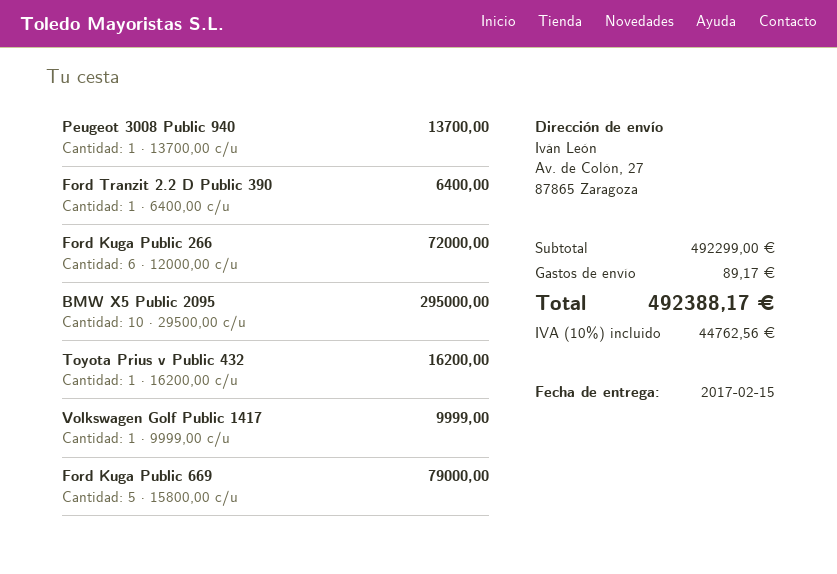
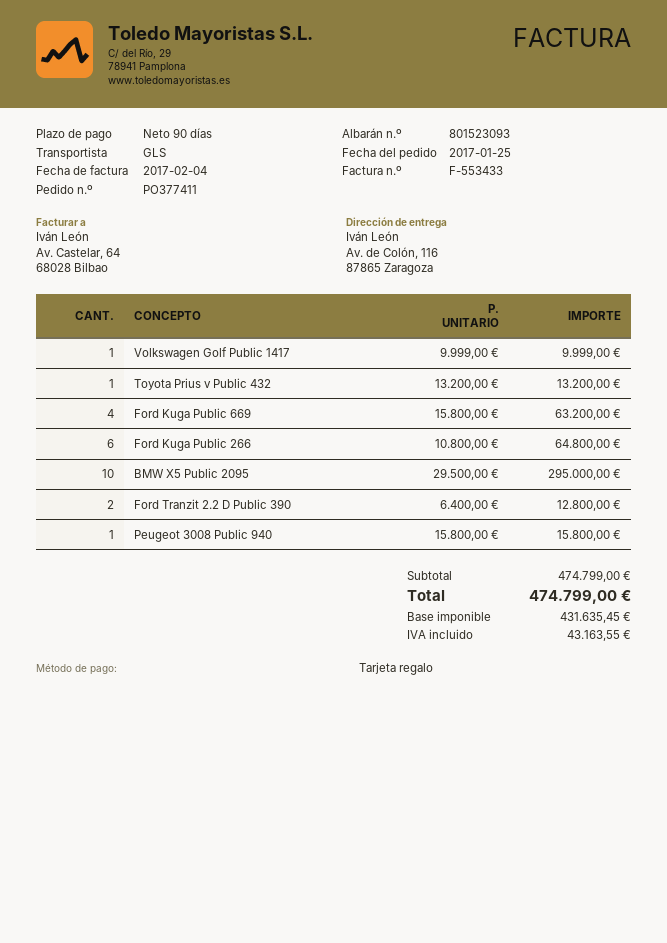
ship to: Av. de Colón, 27, 87865 Zaragoza -> Av. de Colón, 116, 87865 Zaragoza
Peugeot 3008 Public 940: 1 x 13700.00 = 13700.00 -> 1 x 15800.00 = 15800.00
Ford Tranzit 2.2 D Public 390: 1 x 6400.00 = 6400.00 -> 2 x 6400.00 = 12800.00
Ford Kuga Public 266: 6 x 12000.00 = 72000.00 -> 6 x 10800.00 = 64800.00
Toyota Prius v Public 432: 1 x 16200.00 = 16200.00 -> 1 x 13200.00 = 13200.00
Ford Kuga Public 669: 5 x 15800.00 = 79000.00 -> 4 x 15800.00 = 63200.00
subtotal: 492299.00 -> 474799.00
shipping: 89.17 -> none
tax: 44762.56 -> 43163.55
total: 492388.17 -> 474799.00

